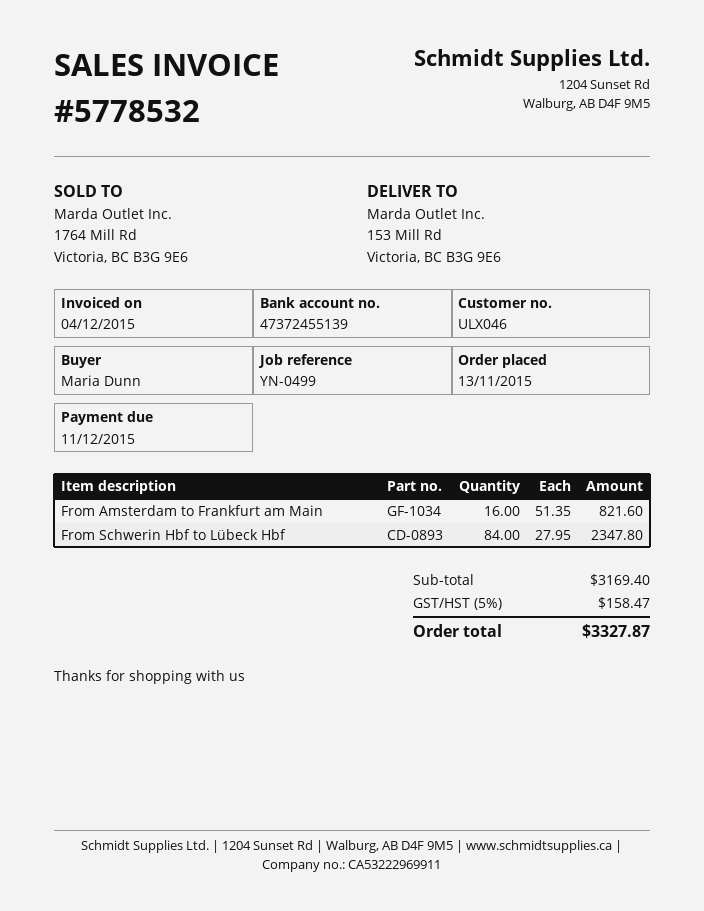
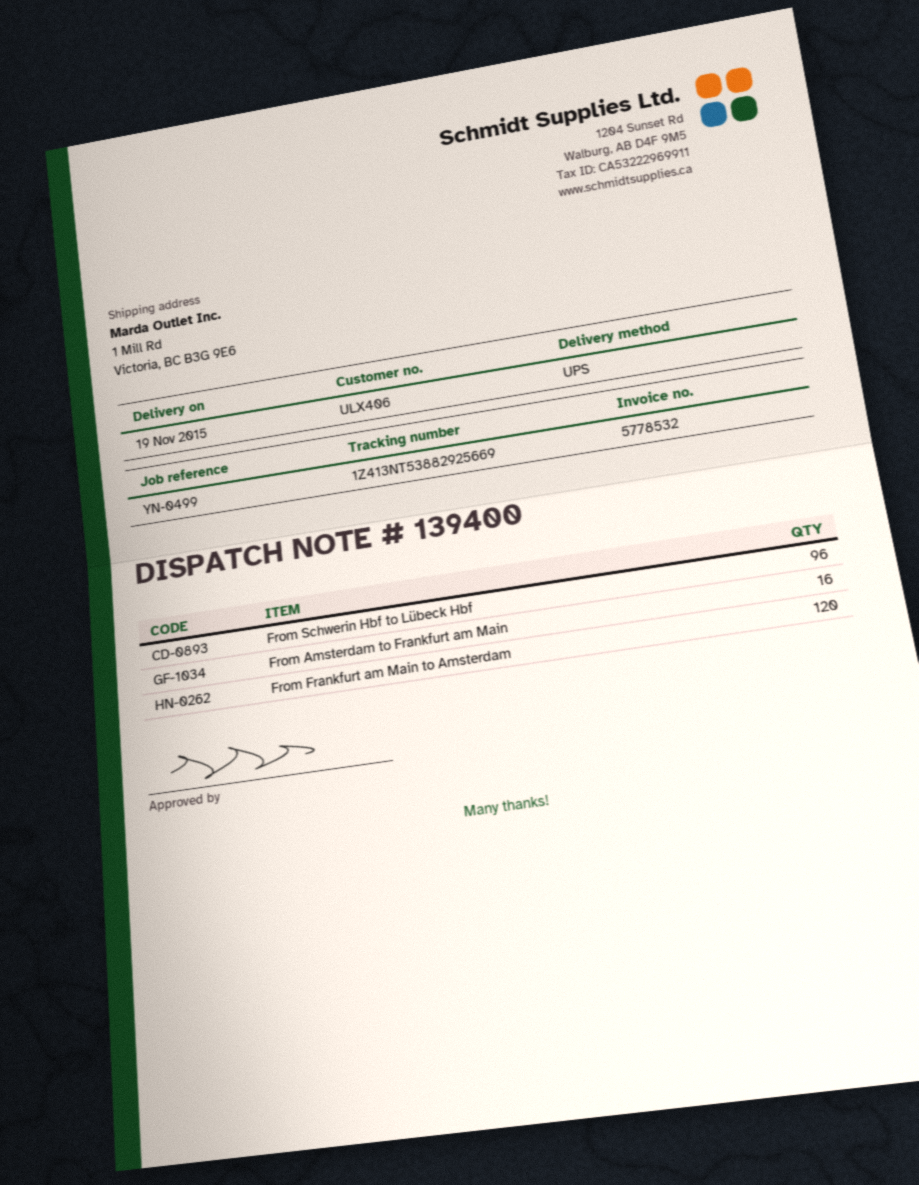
customer number: ULX046 -> ULX406
ship to: 153 Mill Rd, Victoria, BC B3G 9E6 -> 1 Mill Rd, Victoria, BC B3G 9E6
From Schwerin Hbf to Lübeck Hbf: 84 -> 96
From Frankfurt am Main to Amsterdam: none -> 120

